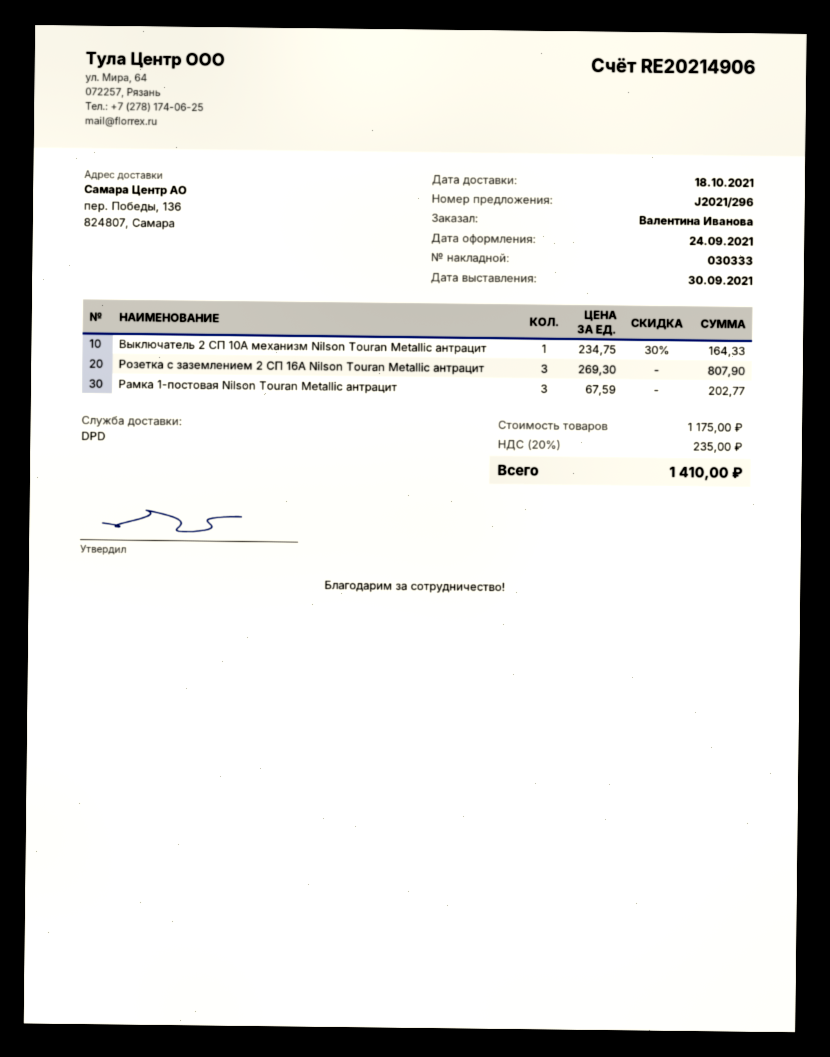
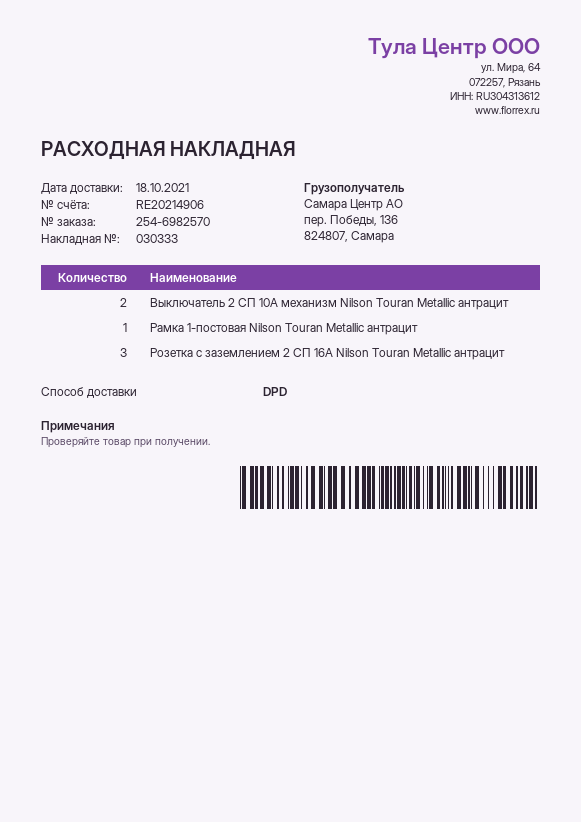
Выключатель 2 СП 10А механизм Nilson Touran Metallic антрацит: 1 -> 2
Рамка 1-постовая Nilson Touran Metallic антрацит: 3 -> 1

